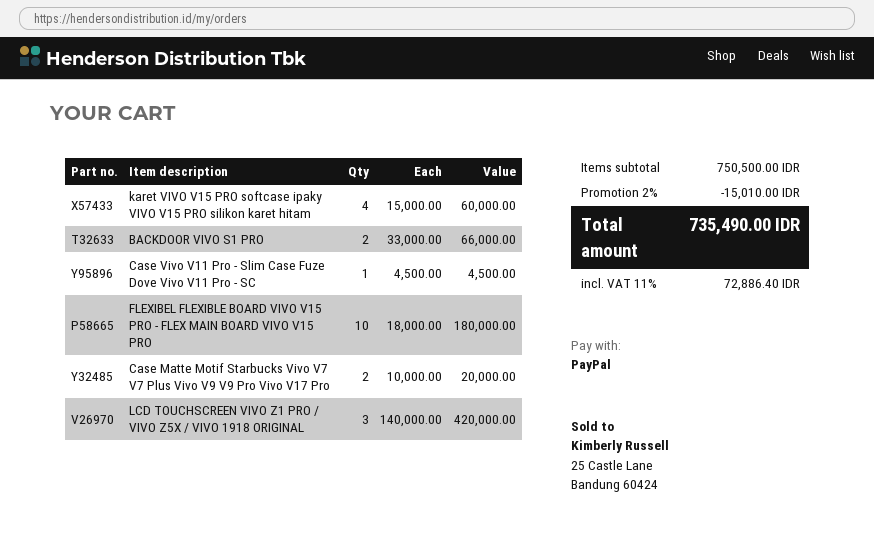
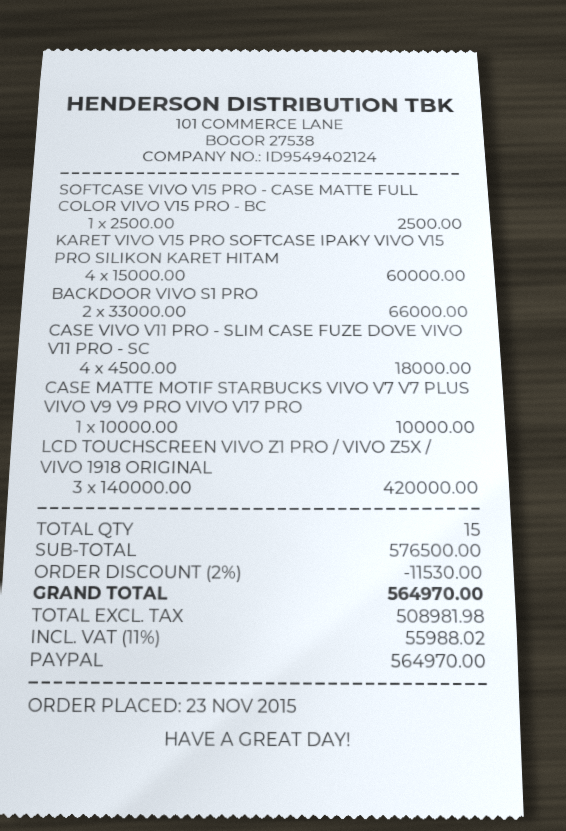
Case Vivo V11 Pro - Slim Case Fuze Dove Vivo V11 Pro - SC: 1 x 4500.00 = 4500.00 -> 4 x 4500.00 = 18000.00
FLEXIBEL FLEXIBLE BOARD VIVO V15 PRO - FLEX MAIN BOARD VIVO V15 PRO: 10 x 18000.00 = 180000.00 -> none
Case Matte Motif Starbucks Vivo V7 V7 Plus Vivo V9 V9 Pro Vivo V17 Pro: 2 x 10000.00 = 20000.00 -> 1 x 10000.00 = 10000.00
SOFTCASE VIVO V15 PRO - CASE MATTE FULL COLOR VIVO V15 PRO - BC: none -> 1 x 2500.00 = 2500.00
subtotal: 750500.00 -> 576500.00
discount: 2% = 15010.00 -> 2% = 11530.00
tax: 11% = 72886.40 -> 11% = 55988.02
total: 735490.00 -> 564970.00

